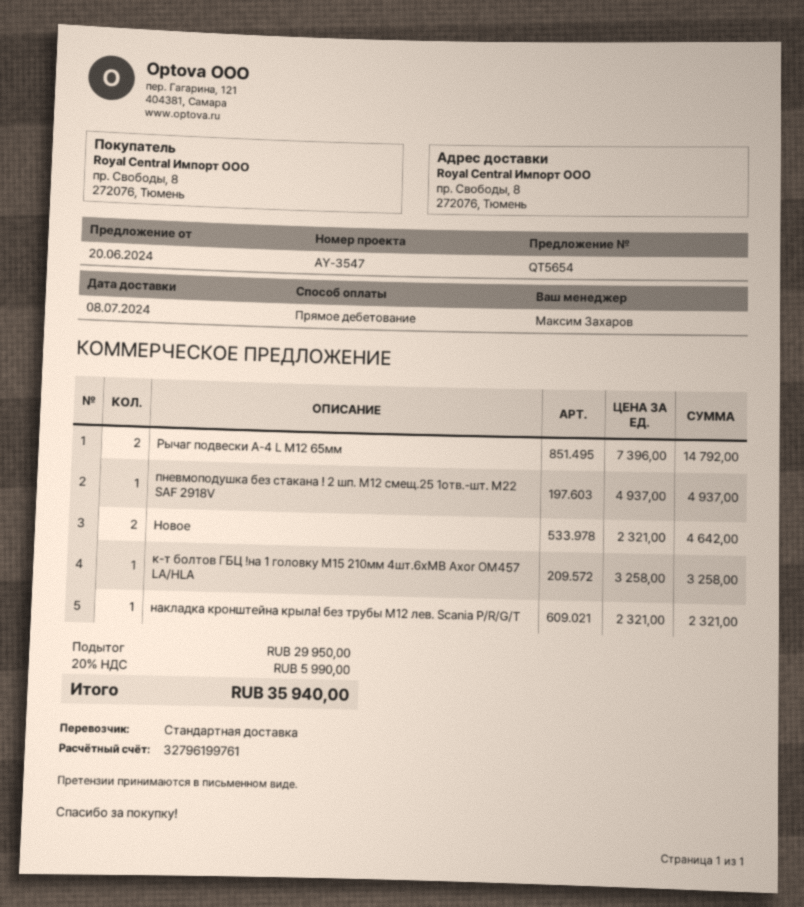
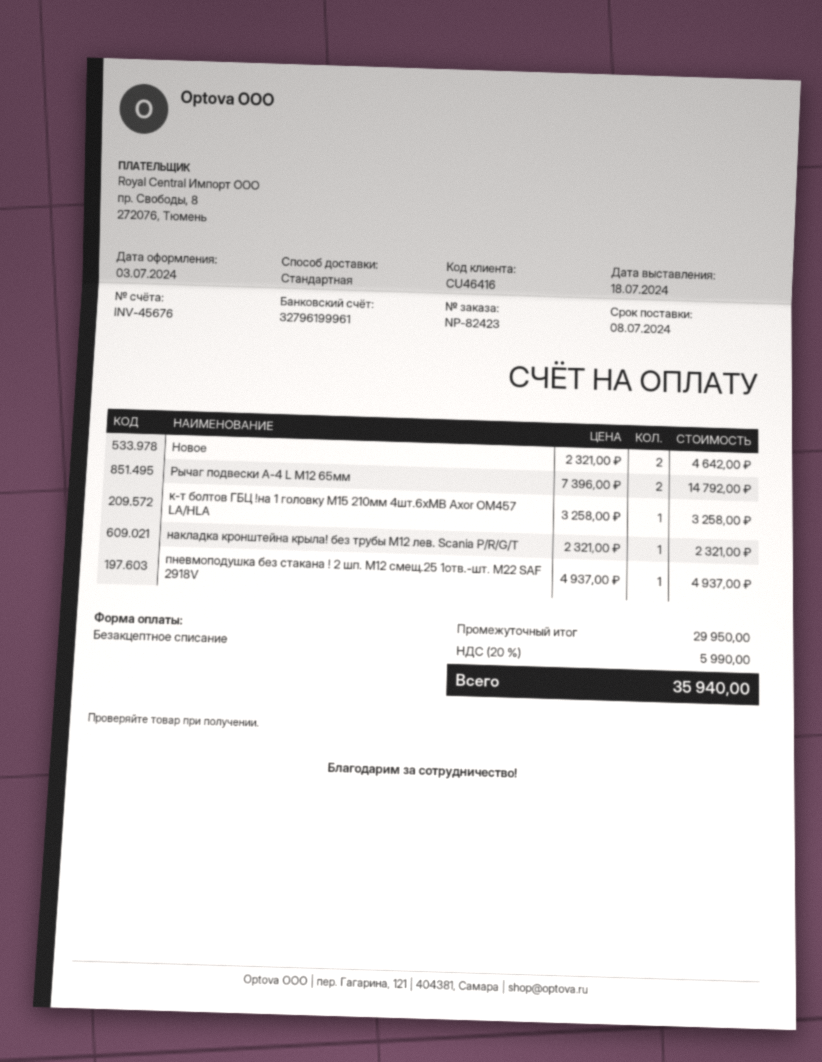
bank account: 32796199761 -> 32796199961

